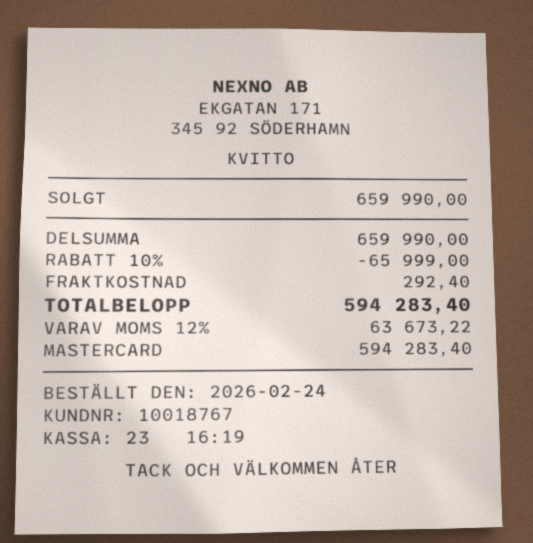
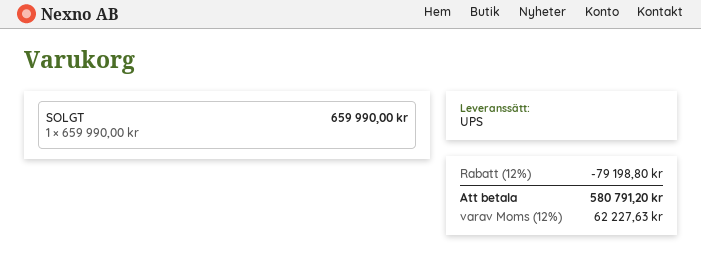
discount: 10% = 65999.00 -> 12% = 79198.80
shipping: 292.40 -> none
tax: 12% = 63673.22 -> 12% = 62227.63
total: 594283.40 -> 580791.20

